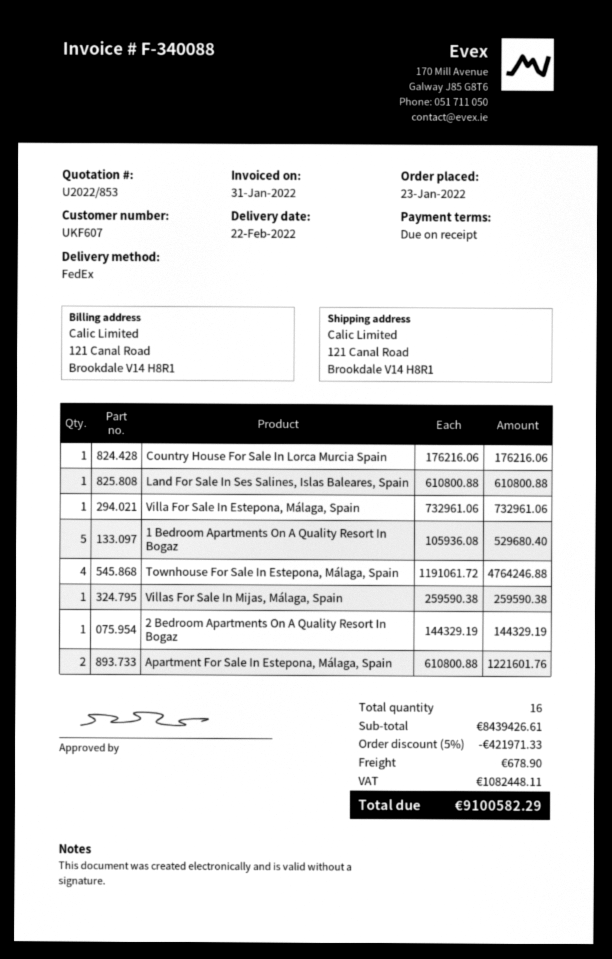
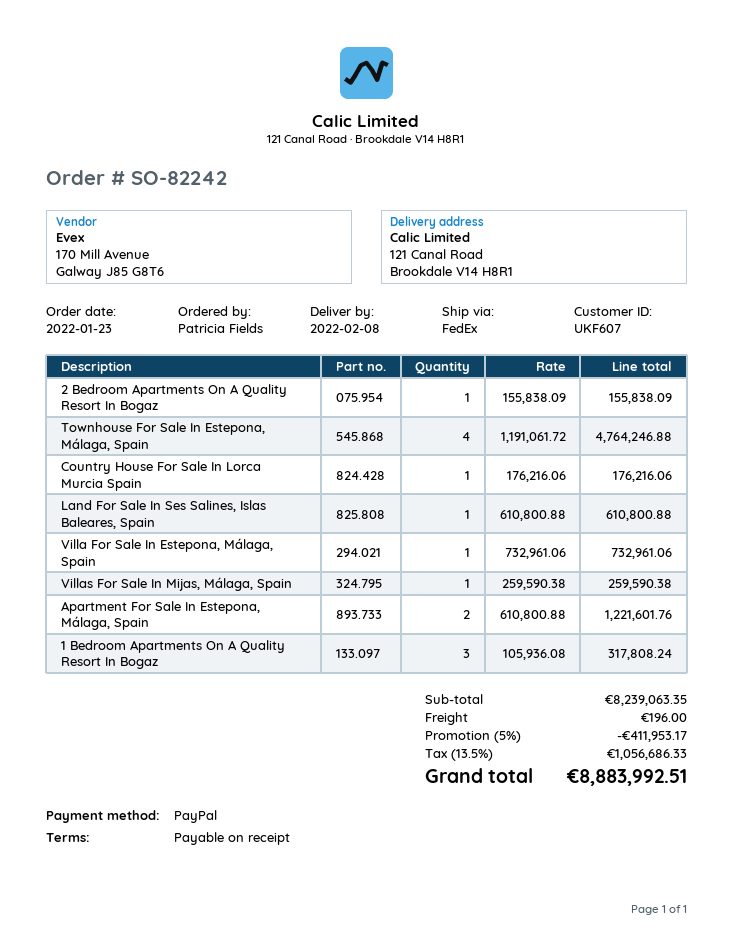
delivery date: 2022-02-22 -> 2022-02-08
1 Bedroom Apartments On A Quality Resort In Bogaz: 5 x 105936.08 = 529680.40 -> 3 x 105936.08 = 317808.24
2 Bedroom Apartments On A Quality Resort In Bogaz: 1 x 144329.19 = 144329.19 -> 1 x 155838.09 = 155838.09
subtotal: 8439426.61 -> 8239063.35
discount: 5% = 421971.33 -> 5% = 411953.17
shipping: 678.90 -> 196.00
tax: 1082448.11 -> 1056686.33
total: 9100582.29 -> 8883992.51

